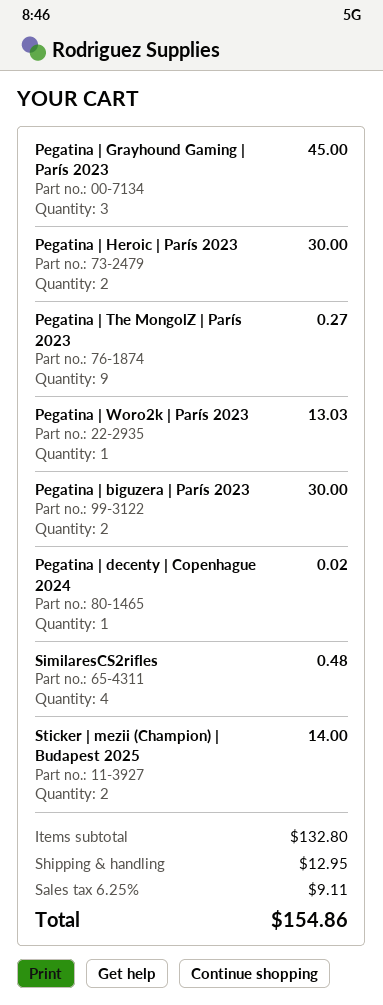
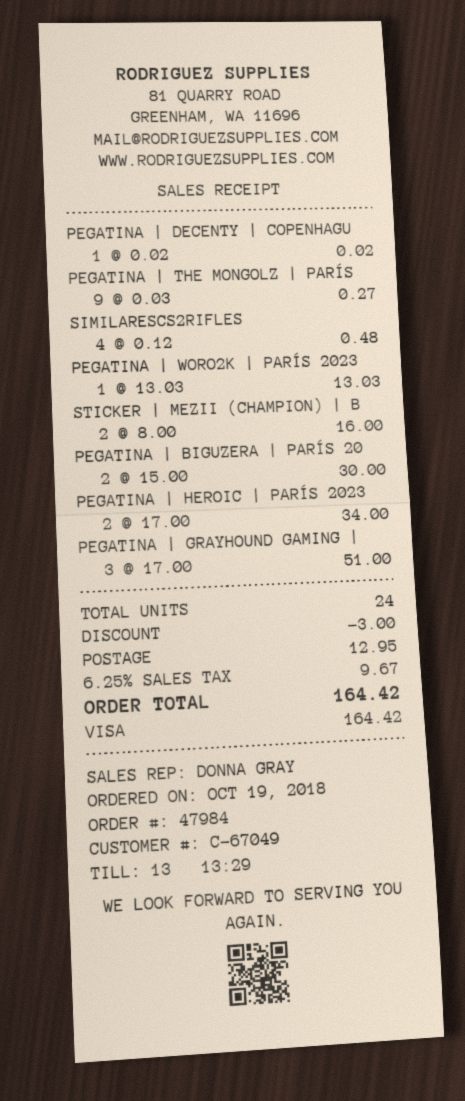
Pegatina | Grayhound Gaming | París 2023: 3 for 45.00 -> 3 for 51.00
Pegatina | Heroic | París 2023: 2 for 30.00 -> 2 for 34.00
Sticker | mezii (Champion) | Budapest 2025: 2 for 14.00 -> 2 for 16.00
discount: none -> 3.00
tax: 6.25% = 9.11 -> 6.25% = 9.67
total: 154.86 -> 164.42

